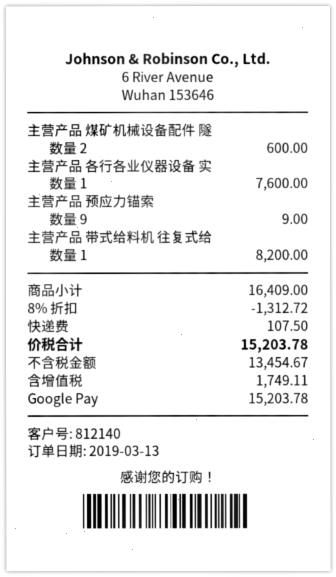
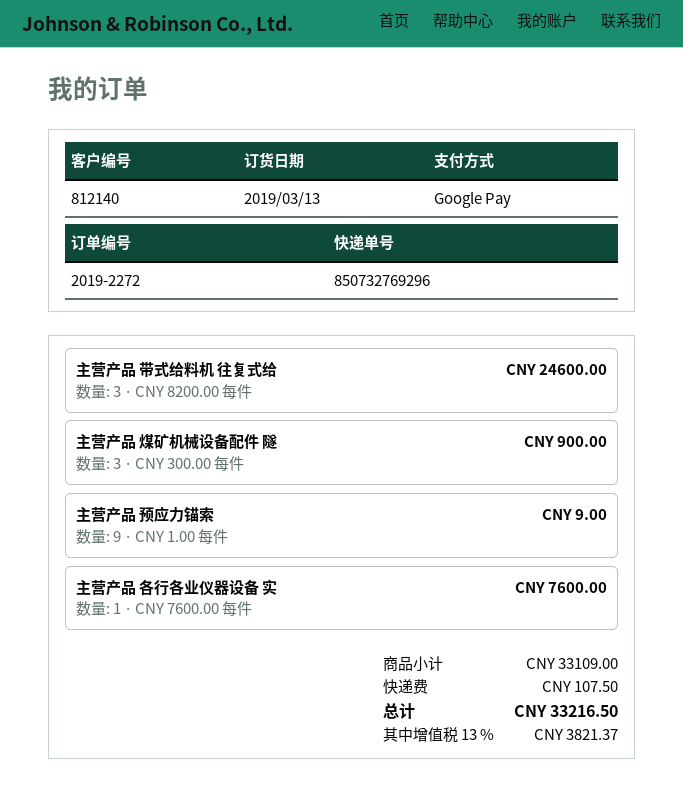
主营产品 煤矿机械设备配件 隧: 2 for 600.00 -> 3 for 900.00
主营产品 带式给料机 往复式给: 1 for 8200.00 -> 3 for 24600.00
subtotal: 16409.00 -> 33109.00
discount: 8% = 1312.72 -> none
tax: 1749.11 -> 3821.37
total: 15203.78 -> 33216.50

